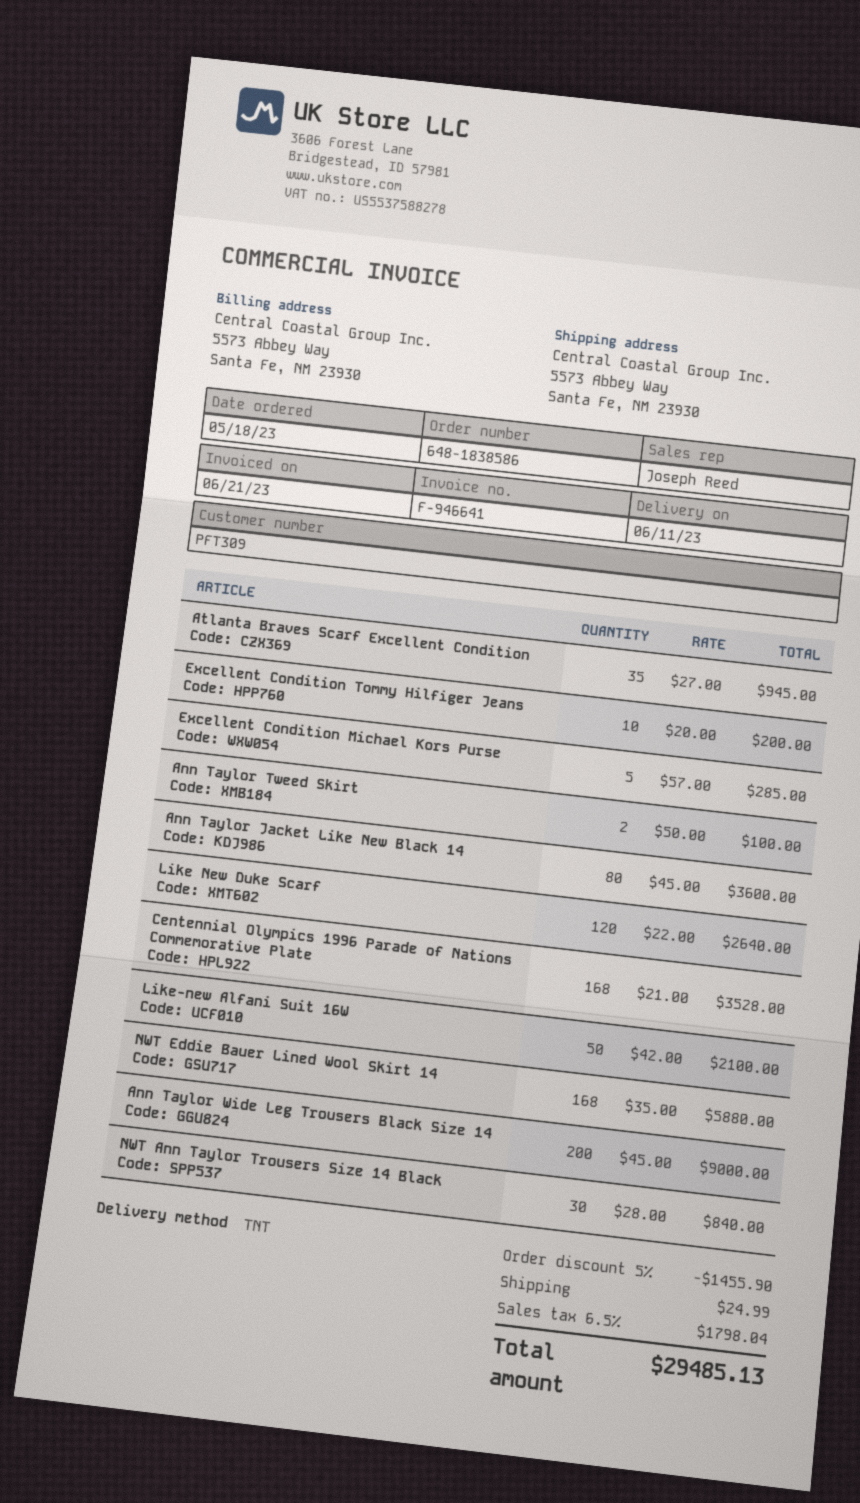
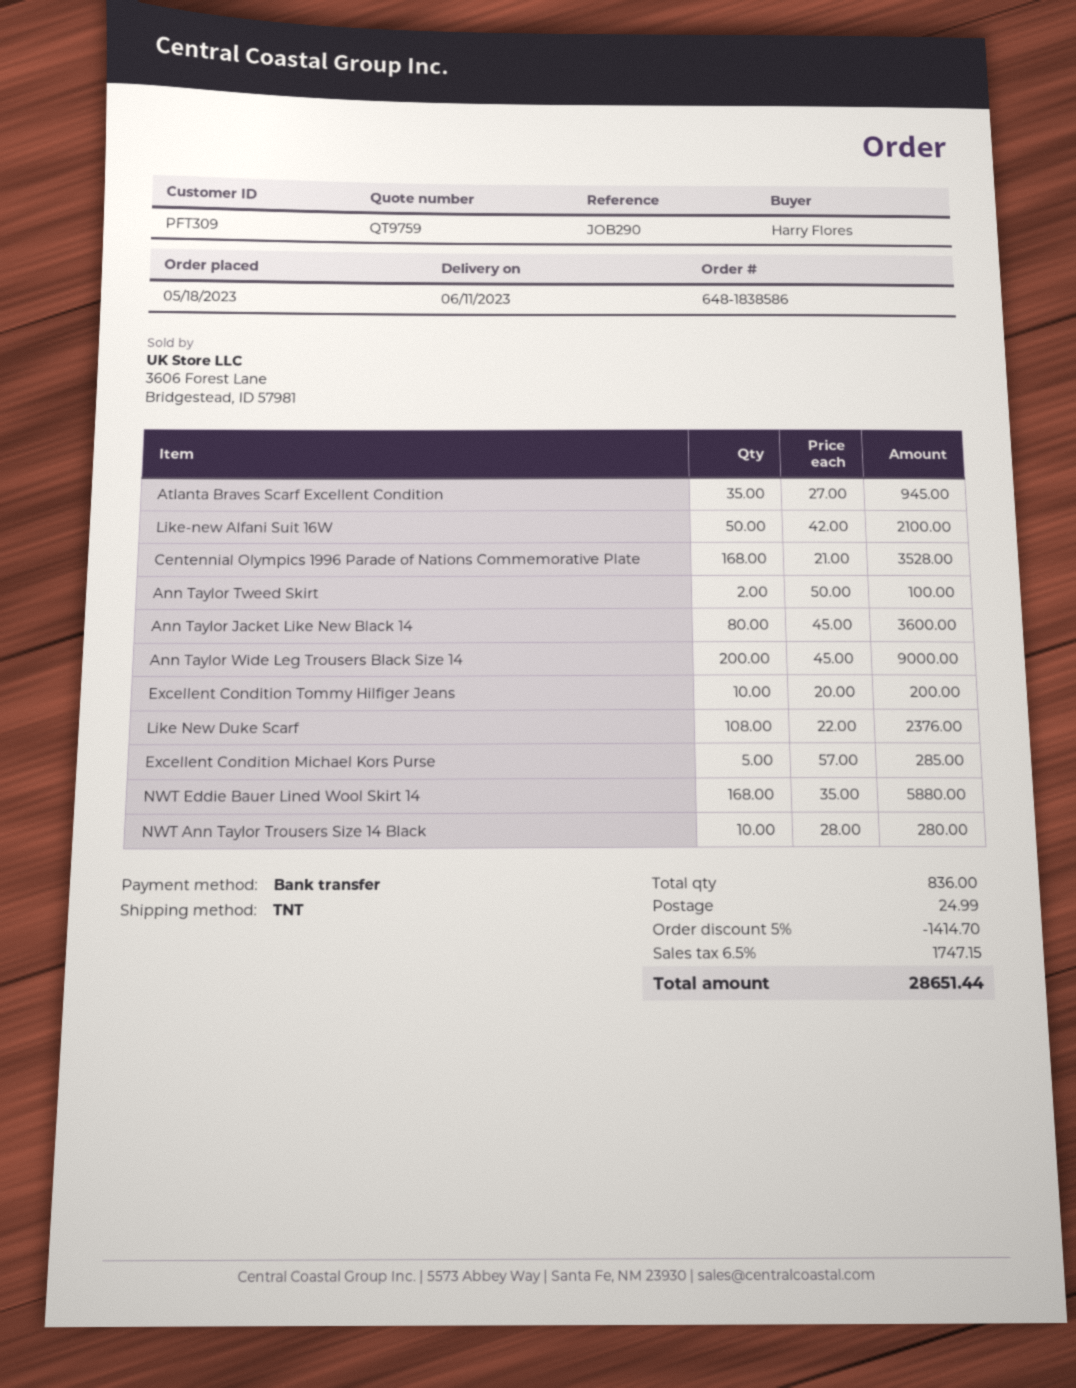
Like New Duke Scarf: 120 x 22.00 = 2640.00 -> 108 x 22.00 = 2376.00
NWT Ann Taylor Trousers Size 14 Black: 30 x 28.00 = 840.00 -> 10 x 28.00 = 280.00
discount: 5% = 1455.90 -> 5% = 1414.70
tax: 6.5% = 1798.04 -> 6.5% = 1747.15
total: 29485.13 -> 28651.44

